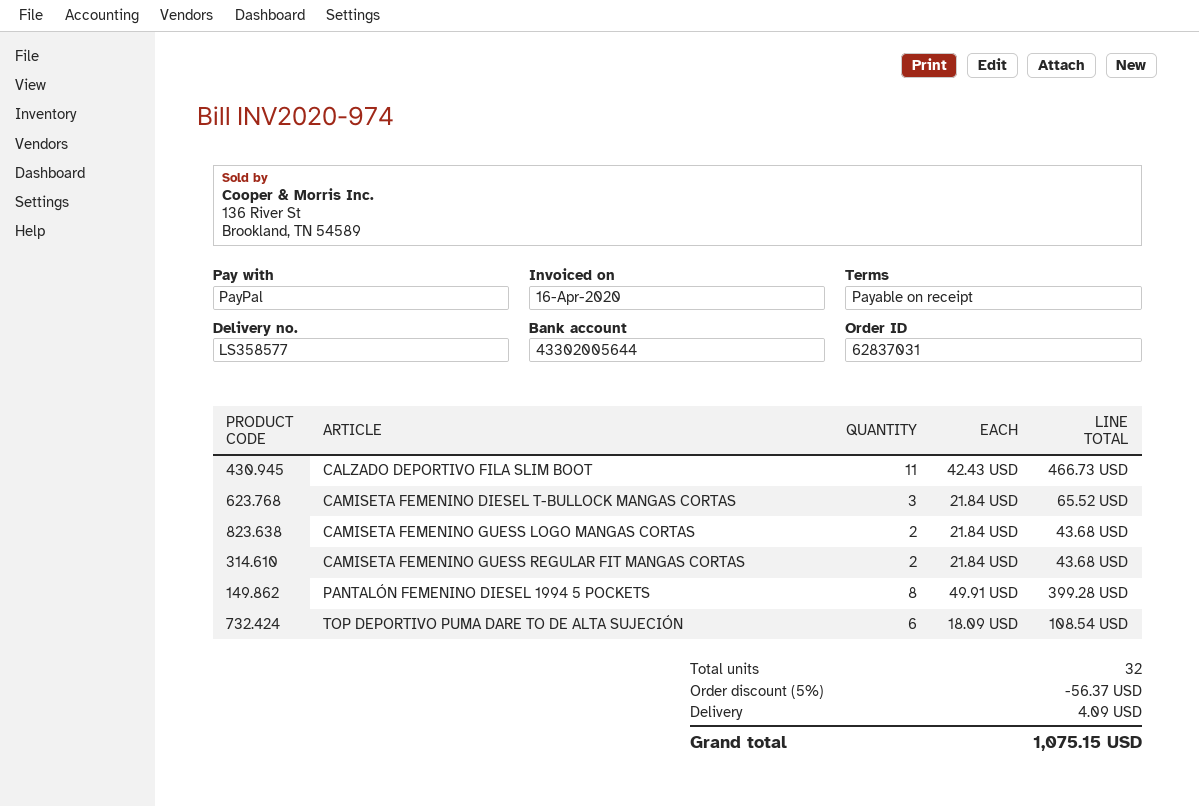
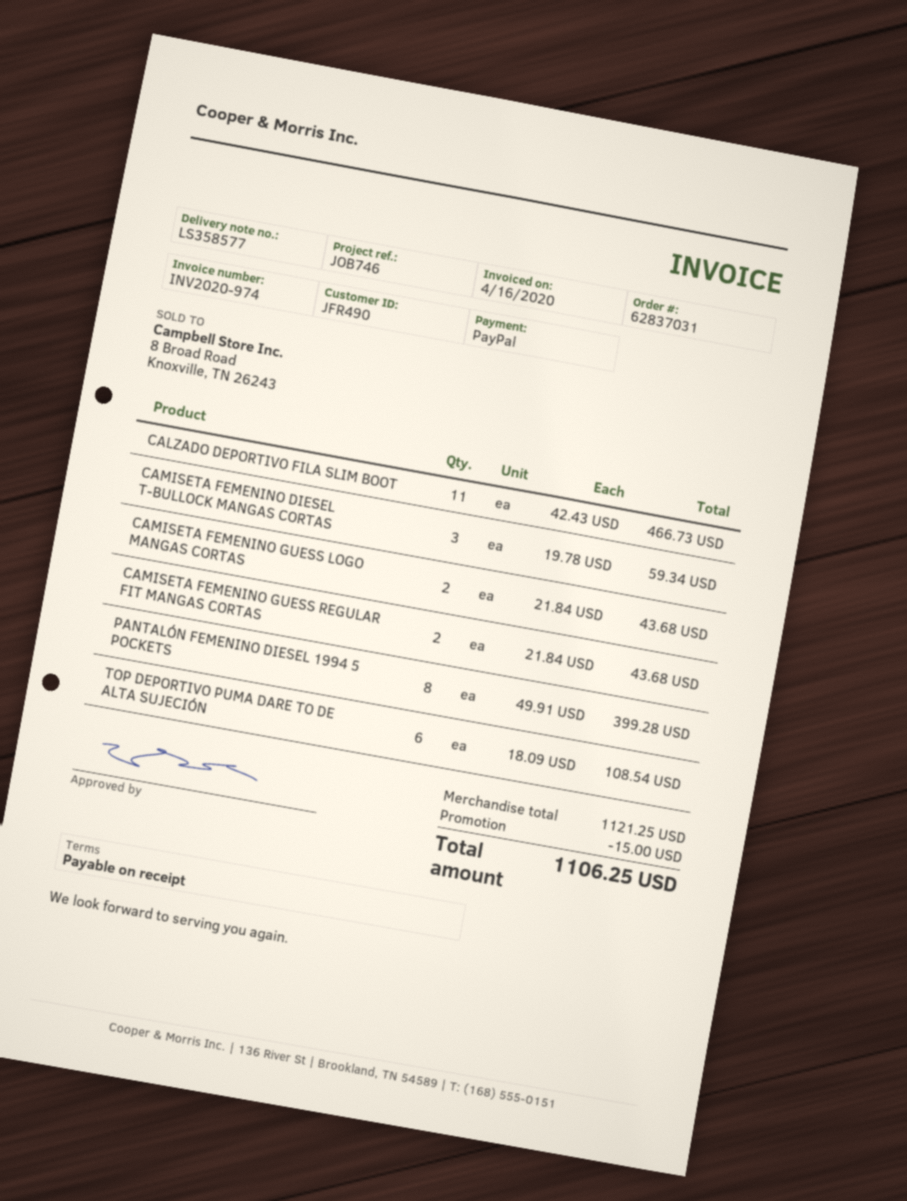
CAMISETA FEMENINO DIESEL T-BULLOCK MANGAS CORTAS: 3 x 21.84 = 65.52 -> 3 x 19.78 = 59.34
discount: 56.37 -> 15.00
shipping: 4.09 -> none
total: 1075.15 -> 1106.25

